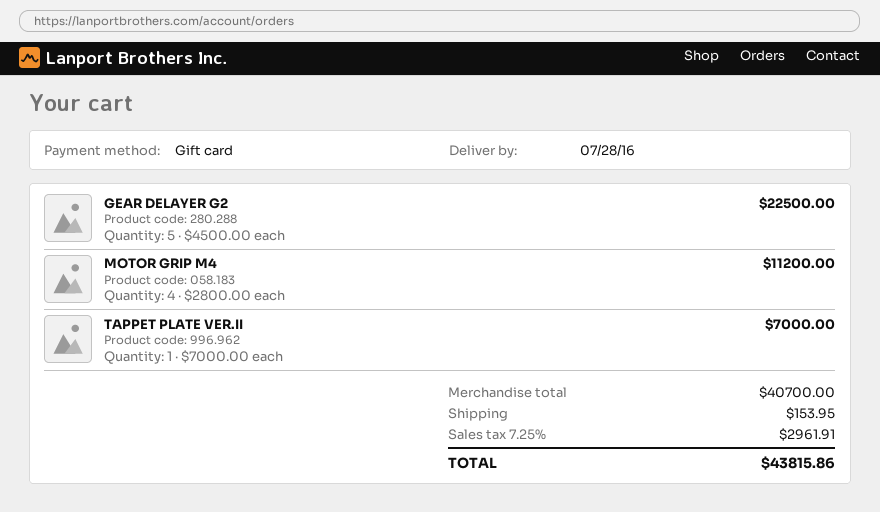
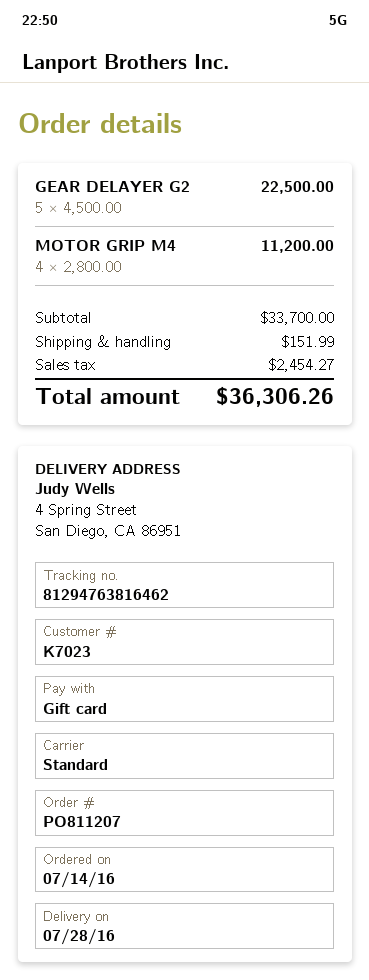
TAPPET PLATE VER.II: 1 x 7000.00 = 7000.00 -> none
subtotal: 40700.00 -> 33700.00
shipping: 153.95 -> 151.99
tax: 2961.91 -> 2454.27
total: 43815.86 -> 36306.26

